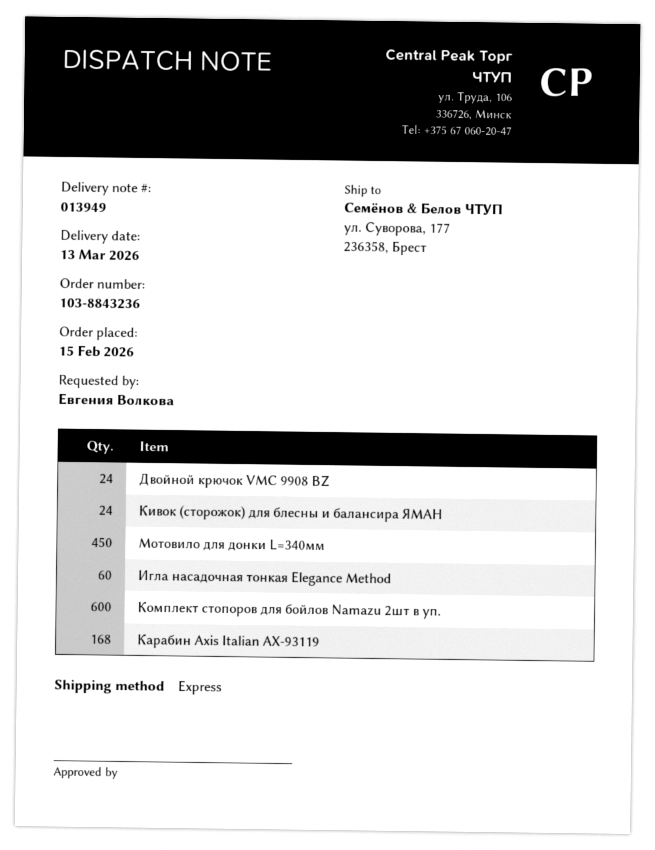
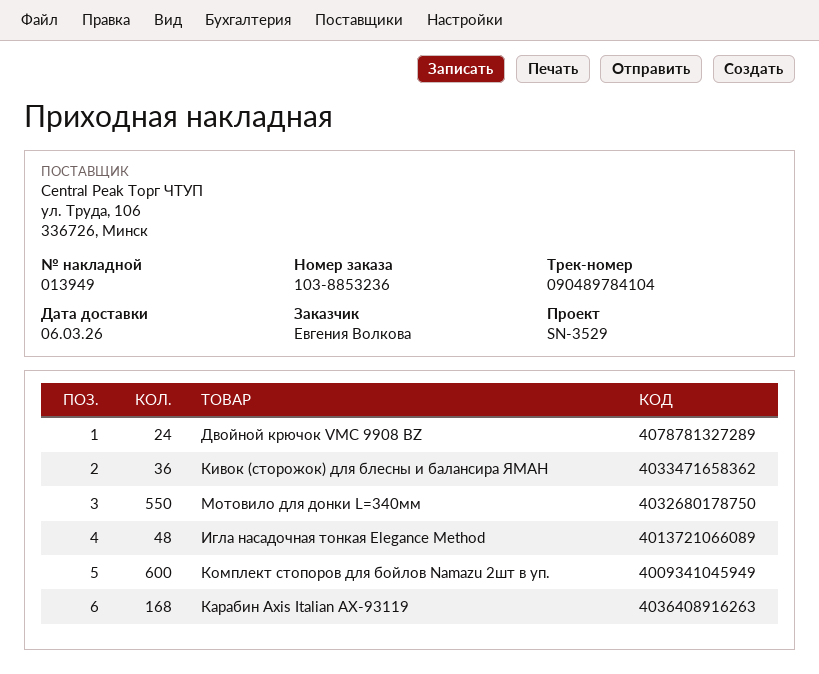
order number: 103-8843236 -> 103-8853236
delivery date: 2026-03-13 -> 2026-03-06
Кивок (сторожок) для блесны и балансира ЯМАН: 24 -> 36
Мотовило для донки L=340мм: 450 -> 550
Игла насадочная тонкая Elegance Method: 60 -> 48

